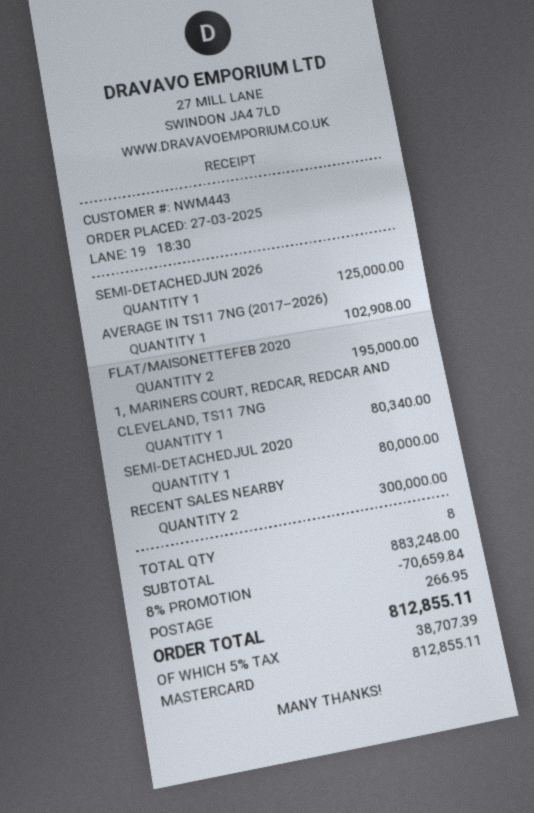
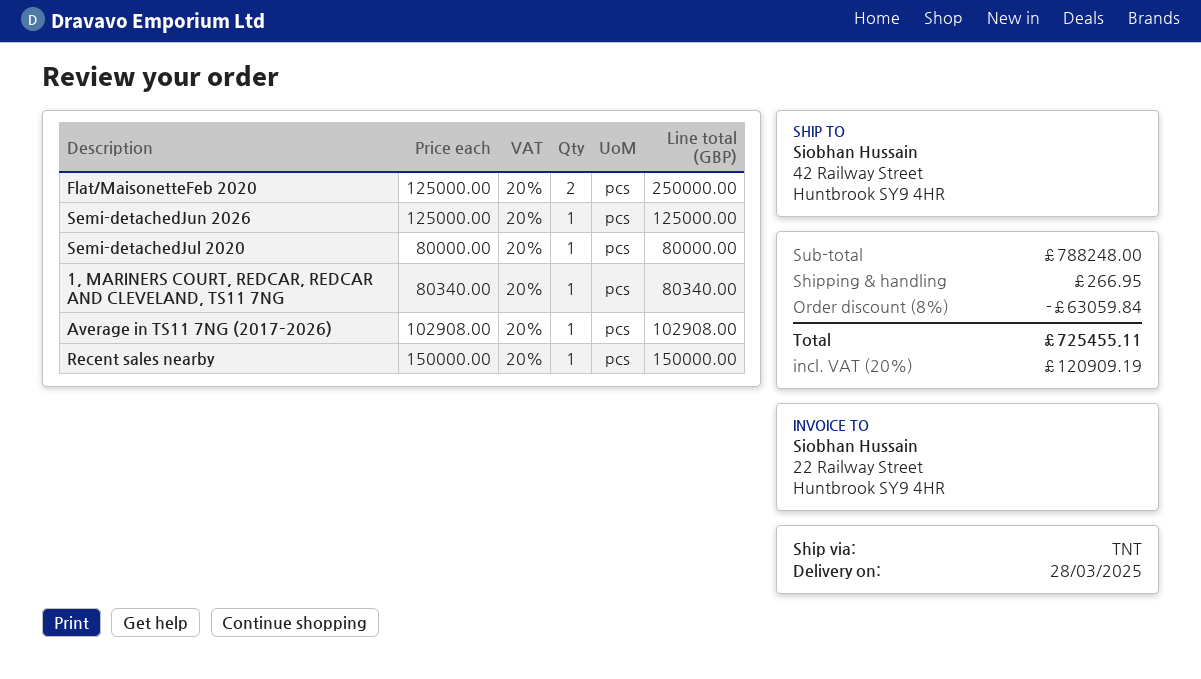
FLAT/MAISONETTEFEB 2020: 2 for 195000.00 -> 2 for 250000.00
RECENT SALES NEARBY: 2 for 300000.00 -> 1 for 150000.00
subtotal: 883248.00 -> 788248.00
discount: 8% = 70659.84 -> 8% = 63059.84
tax: 5% = 38707.39 -> 20% = 120909.19
total: 812855.11 -> 725455.11

